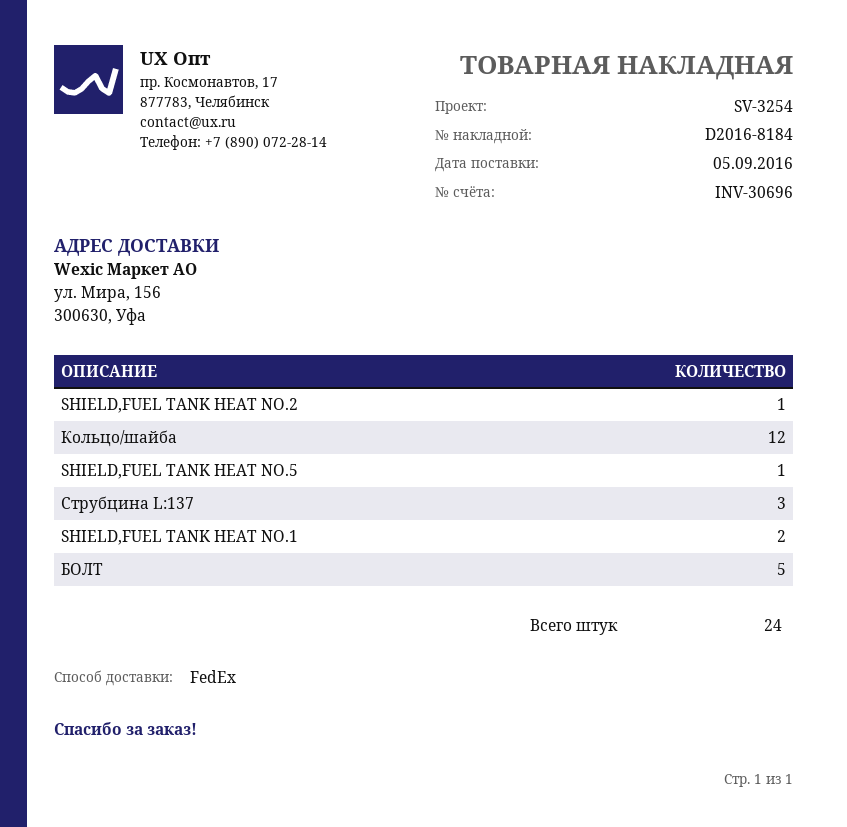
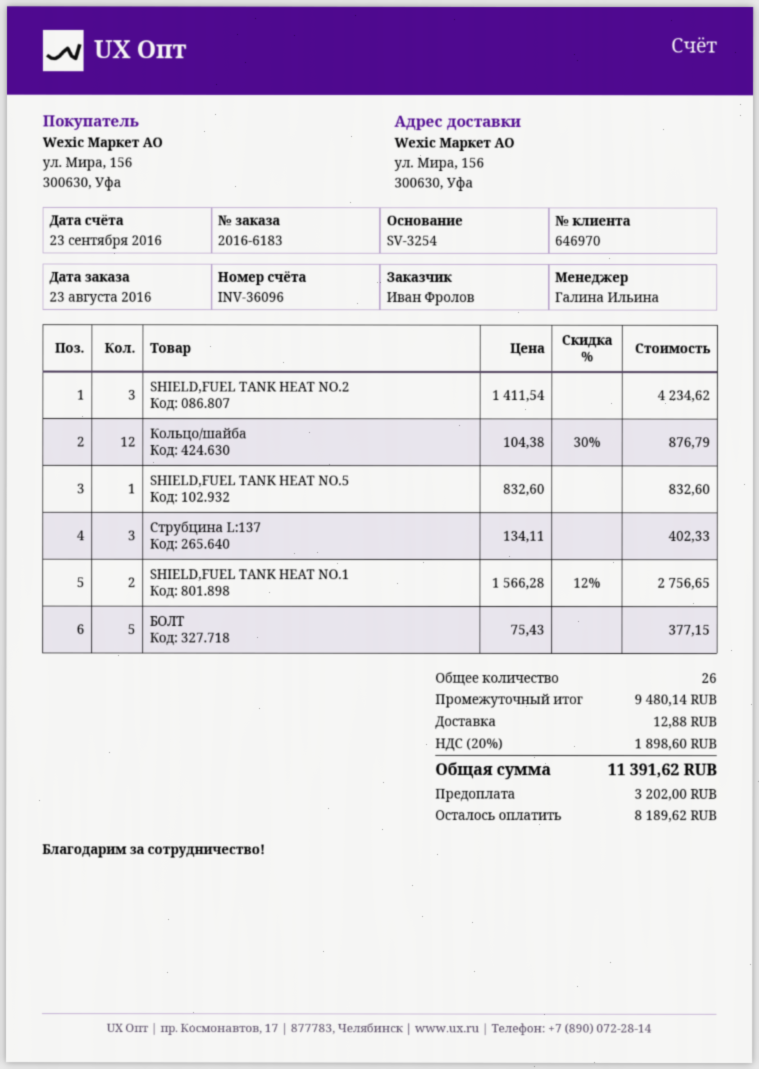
invoice number: INV-30696 -> INV-36096
SHIELD,FUEL TANK HEAT NO.2: 1 -> 3
total quantity: 24 -> 26

